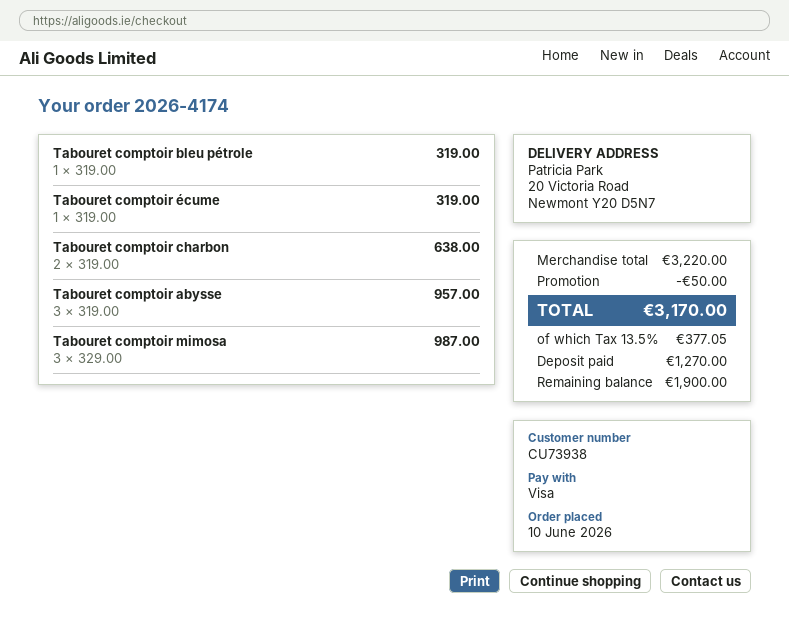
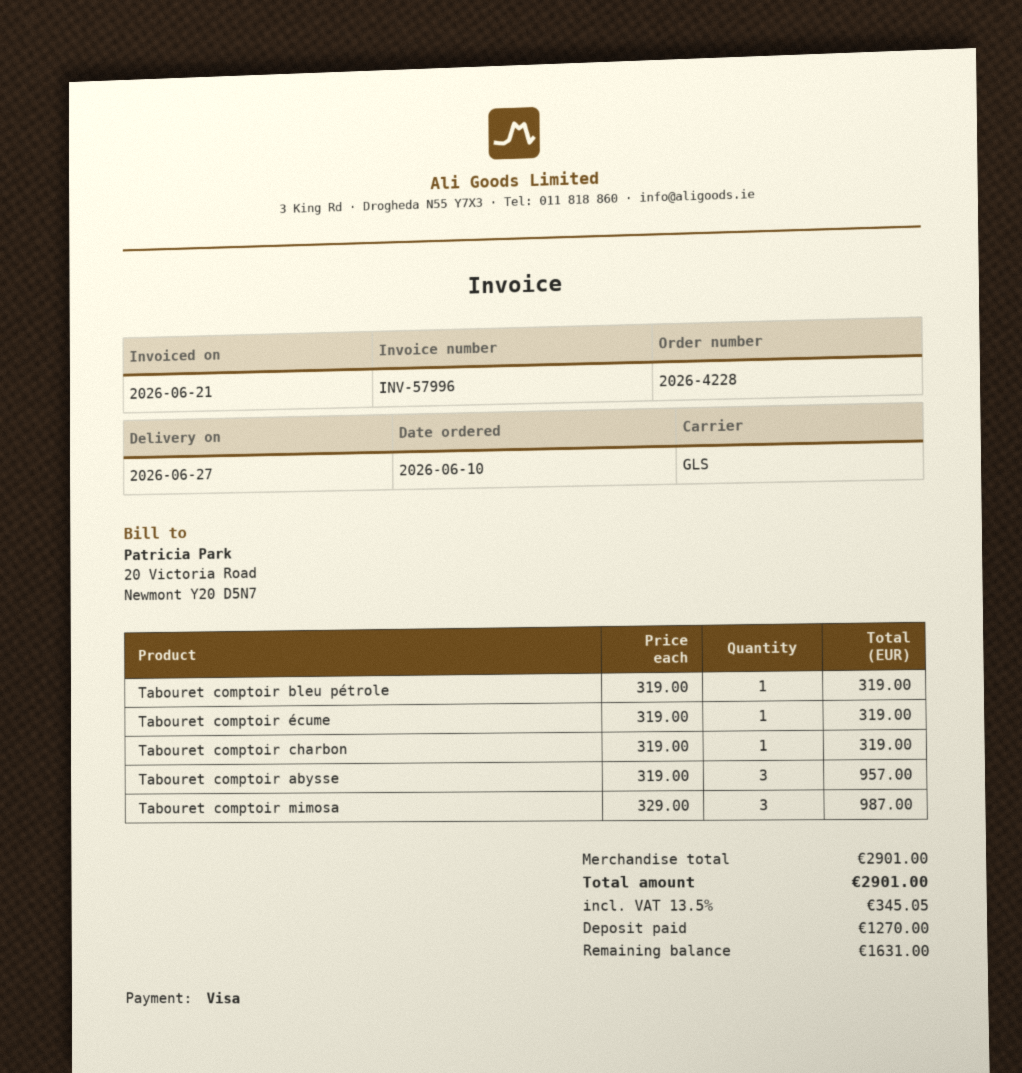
order number: 2026-4174 -> 2026-4228
Tabouret comptoir charbon: 2 x 319.00 = 638.00 -> 1 x 319.00 = 319.00
subtotal: 3220.00 -> 2901.00
discount: 50.00 -> none
tax: 13.5% = 377.05 -> 13.5% = 345.05
total: 3170.00 -> 2901.00
balance: 1900.00 -> 1631.00

